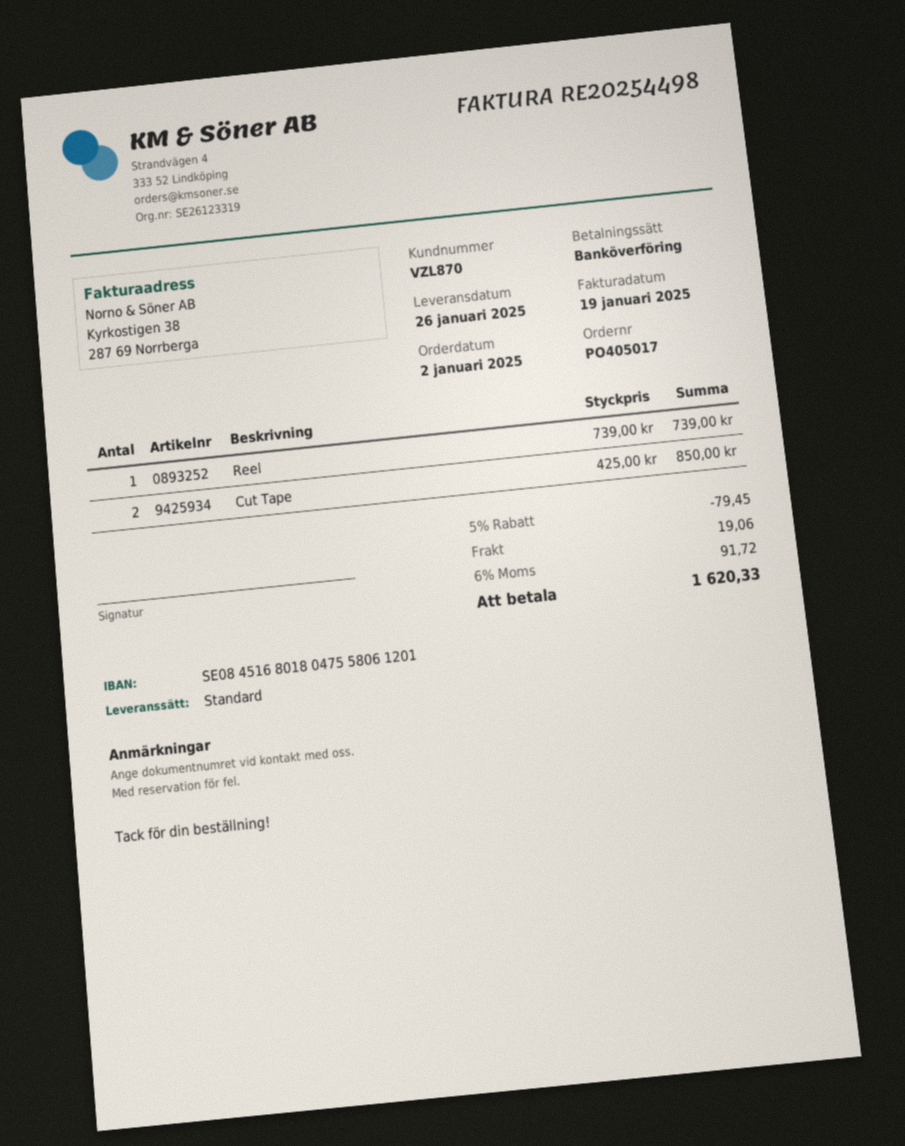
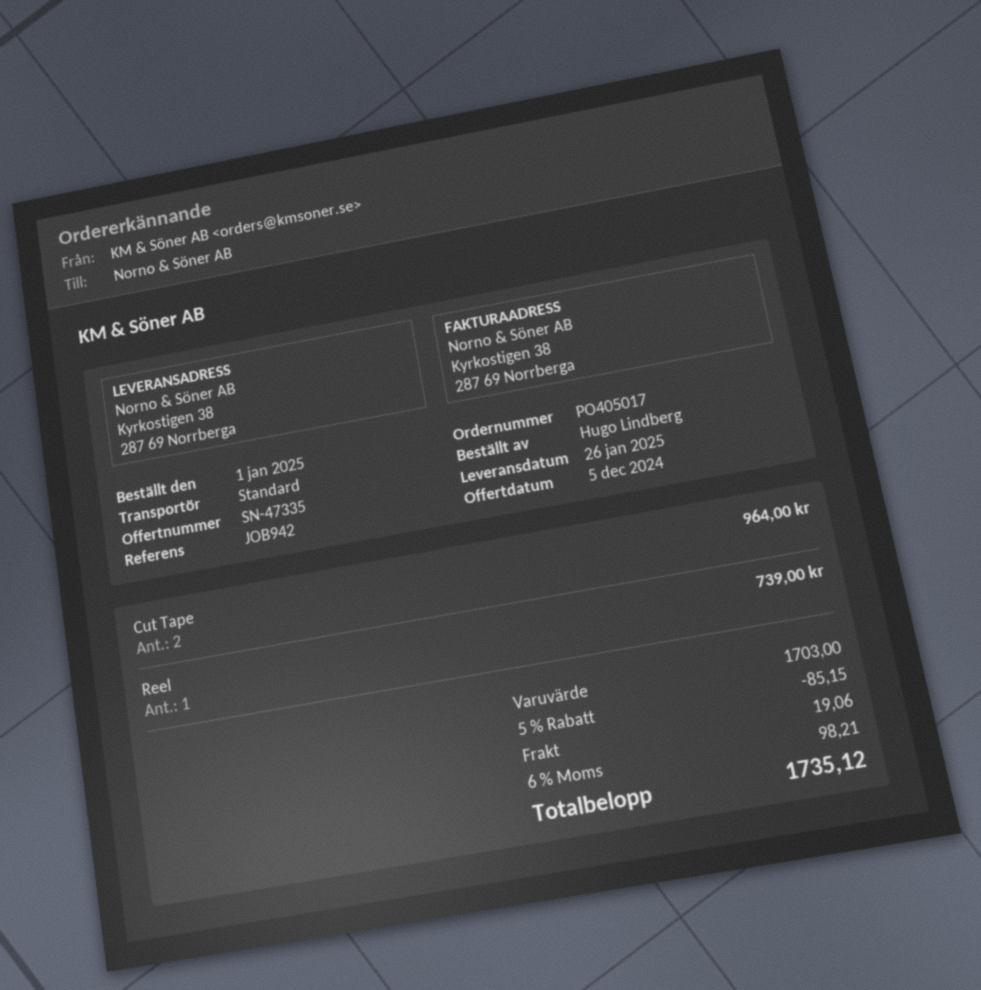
order date: 2025-01-02 -> 2025-01-01
Cut Tape: 2 for 850.00 -> 2 for 964.00
discount: 5% = 79.45 -> 5% = 85.15
tax: 6% = 91.72 -> 6% = 98.21
total: 1620.33 -> 1735.12

